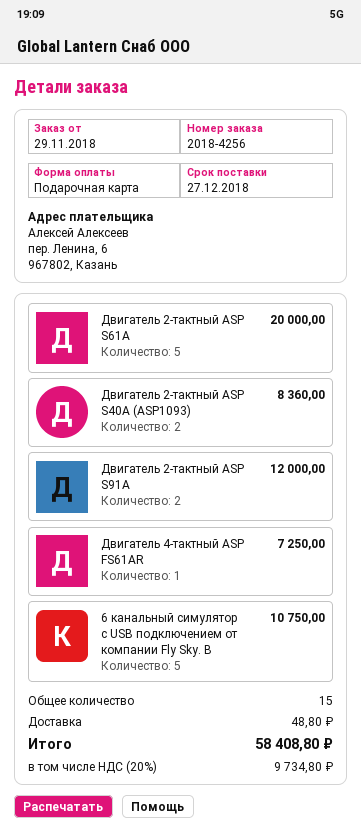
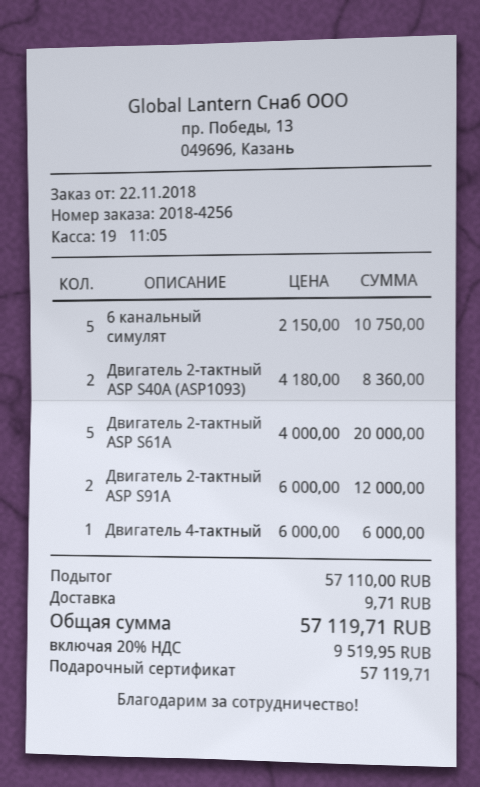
order date: 2018-11-29 -> 2018-11-22
Двигатель 4-тактный ASP FS61AR: 1 for 7250.00 -> 1 for 6000.00
shipping: 48.80 -> 9.71
tax: 20% = 9734.80 -> 20% = 9519.95
total: 58408.80 -> 57119.71

